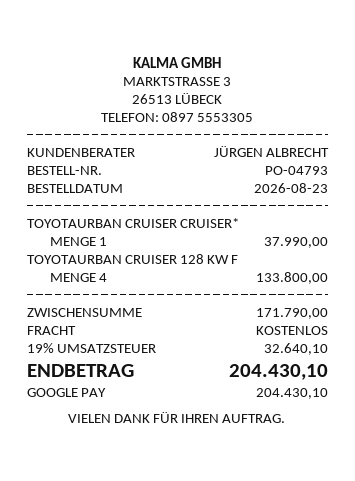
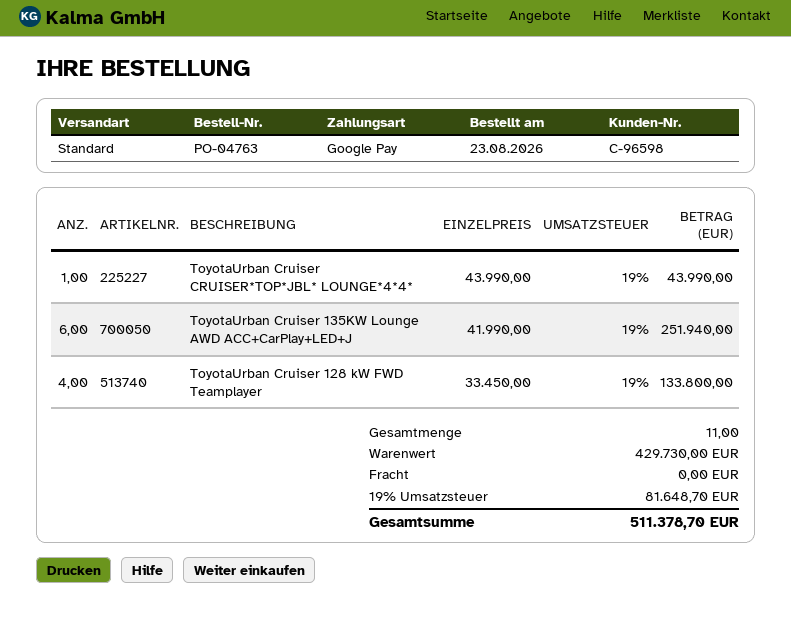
order number: PO-04793 -> PO-04763
TOYOTAURBAN CRUISER CRUISER*: 1 for 37990.00 -> 1 for 43990.00
ToyotaUrban Cruiser 135KW Lounge AWD ACC+CarPlay+LED+J: none -> 6 for 251940.00
subtotal: 171790.00 -> 429730.00
tax: 19% = 32640.10 -> 19% = 81648.70
total: 204430.10 -> 511378.70

